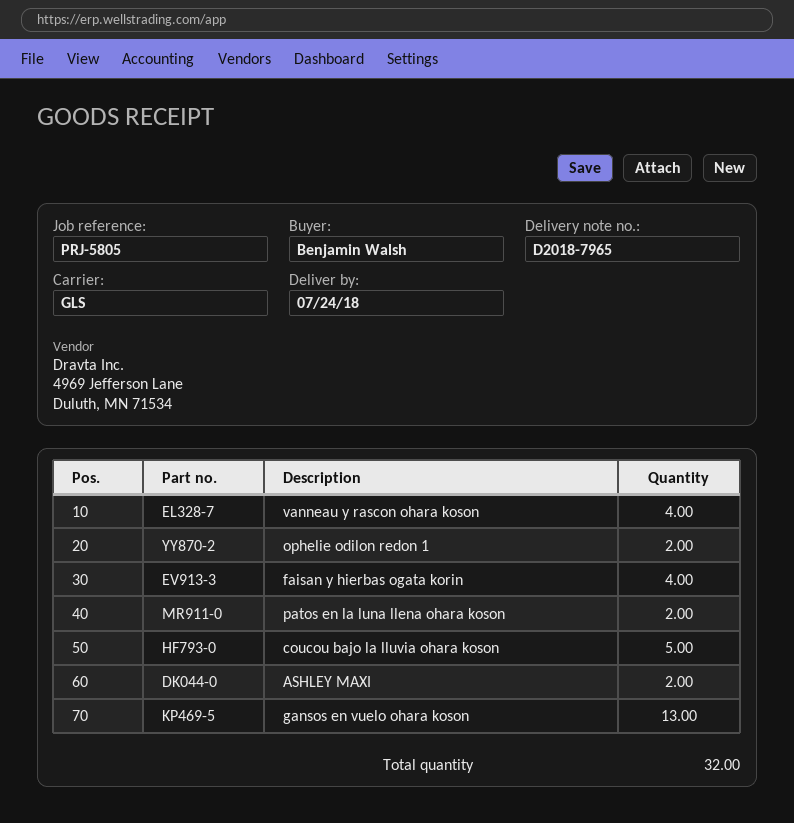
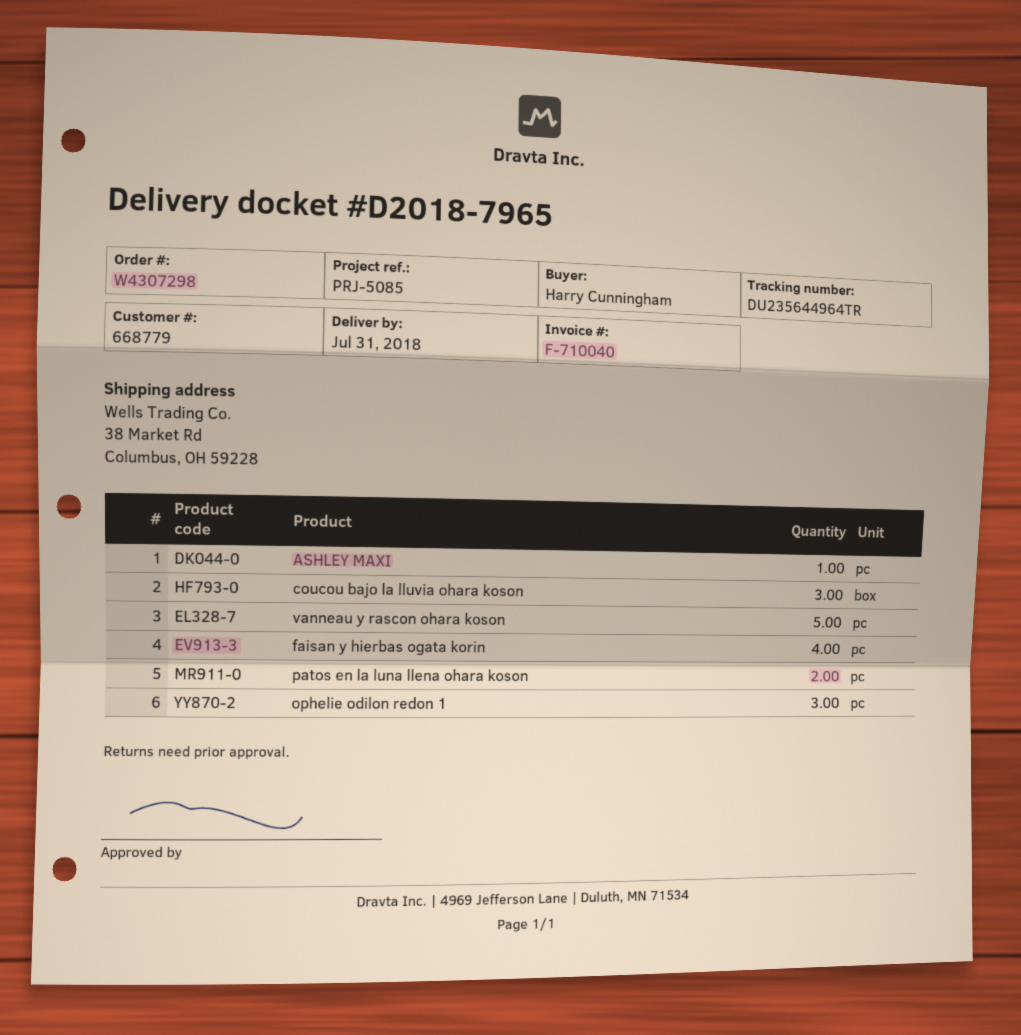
delivery date: 2018-07-24 -> 2018-07-31
reference: PRJ-5805 -> PRJ-5085
ordered by: Benjamin Walsh -> Harry Cunningham
vanneau y rascon ohara koson: 4 -> 5
ophelie odilon redon 1: 2 -> 3
coucou bajo la lluvia ohara koson: 5 -> 3
ASHLEY MAXI: 2 -> 1
gansos en vuelo ohara koson: 13 -> none

